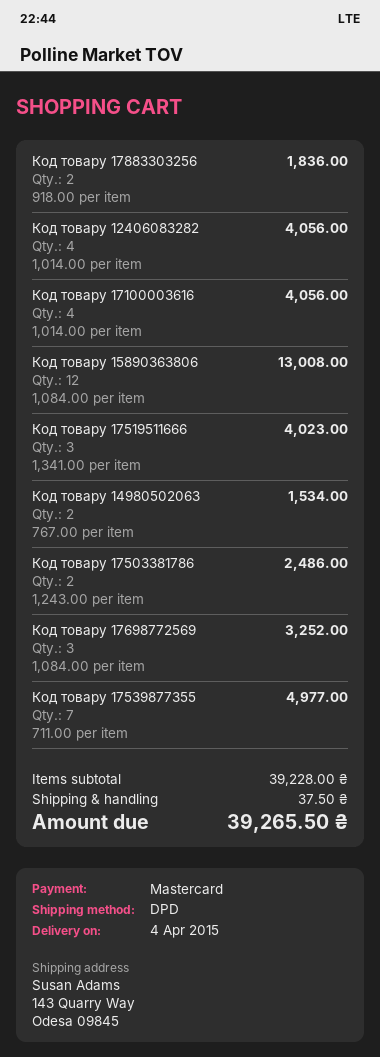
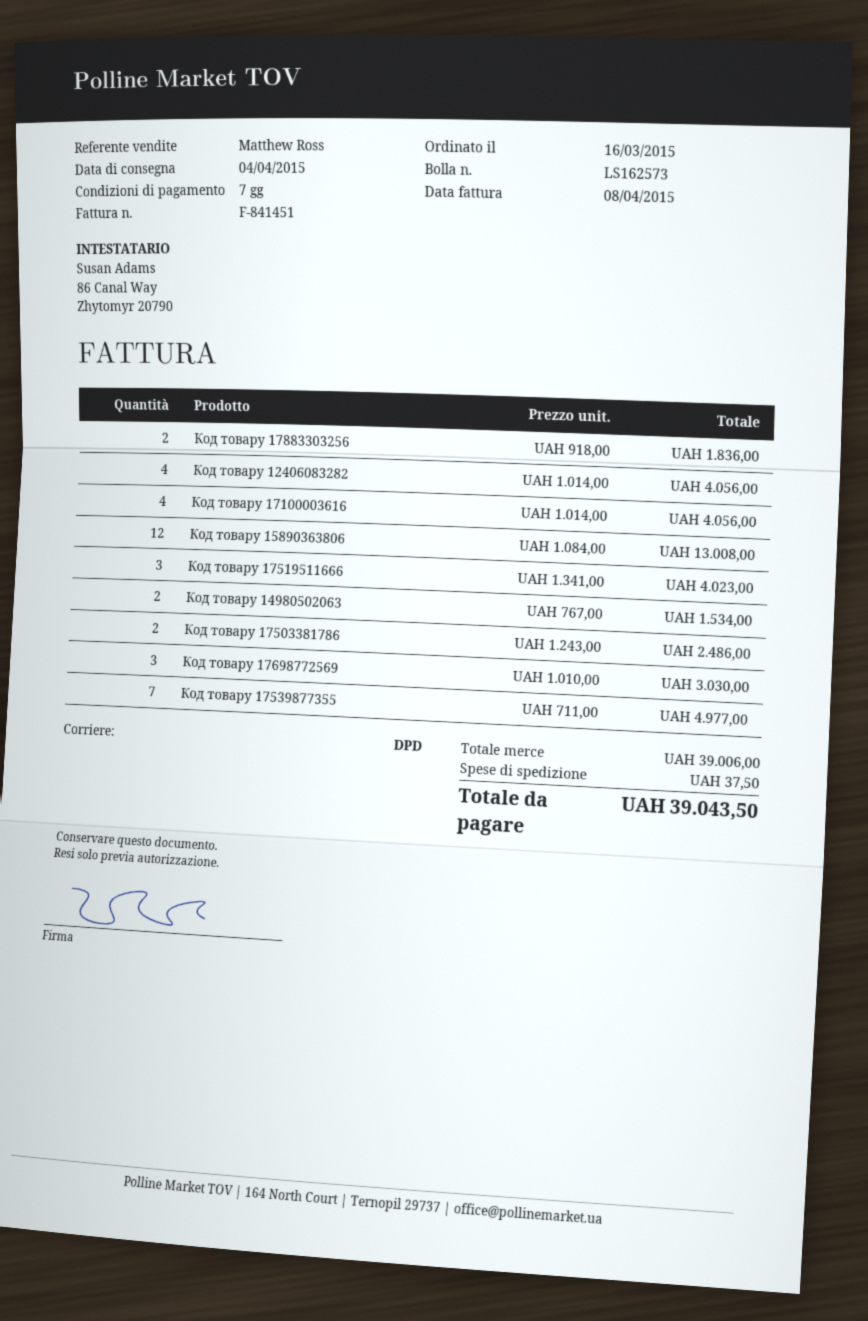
Код товару 17698772569: 3 x 1084.00 = 3252.00 -> 3 x 1010.00 = 3030.00
subtotal: 39228.00 -> 39006.00
total: 39265.50 -> 39043.50

